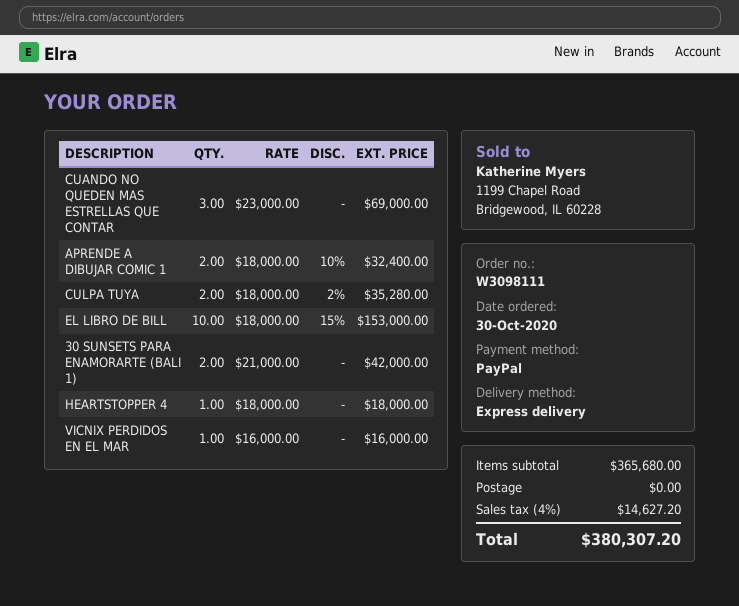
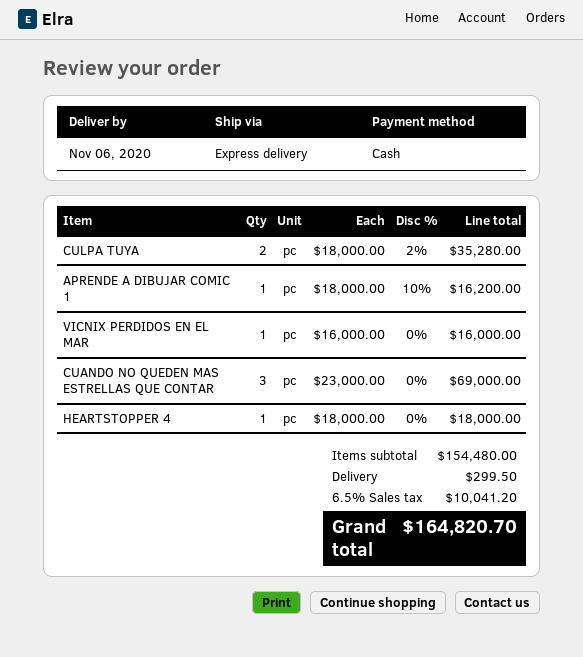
payment method: PayPal -> cash
APRENDE A DIBUJAR COMIC 1: 2 x 18000.00 - 10% = 32400.00 -> 1 x 18000.00 - 10% = 16200.00
EL LIBRO DE BILL: 10 x 18000.00 - 15% = 153000.00 -> none
30 SUNSETS PARA ENAMORARTE (BALI 1): 2 x 21000.00 = 42000.00 -> none
subtotal: 365680.00 -> 154480.00
shipping: 0.00 -> 299.50
tax: 4% = 14627.20 -> 6.5% = 10041.20
total: 380307.20 -> 164820.70

